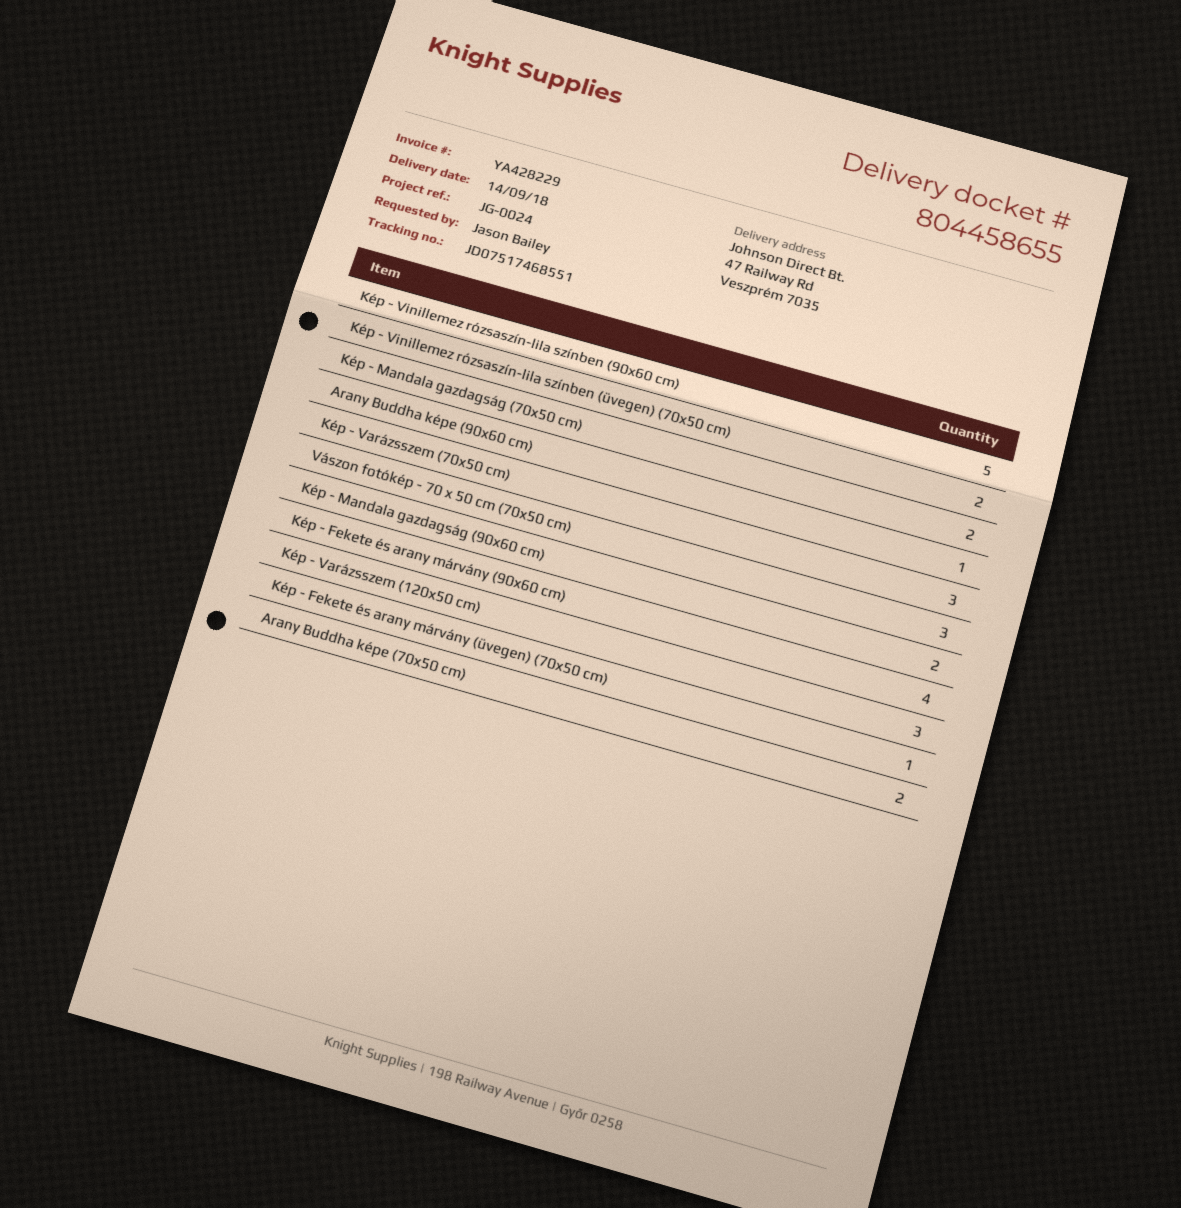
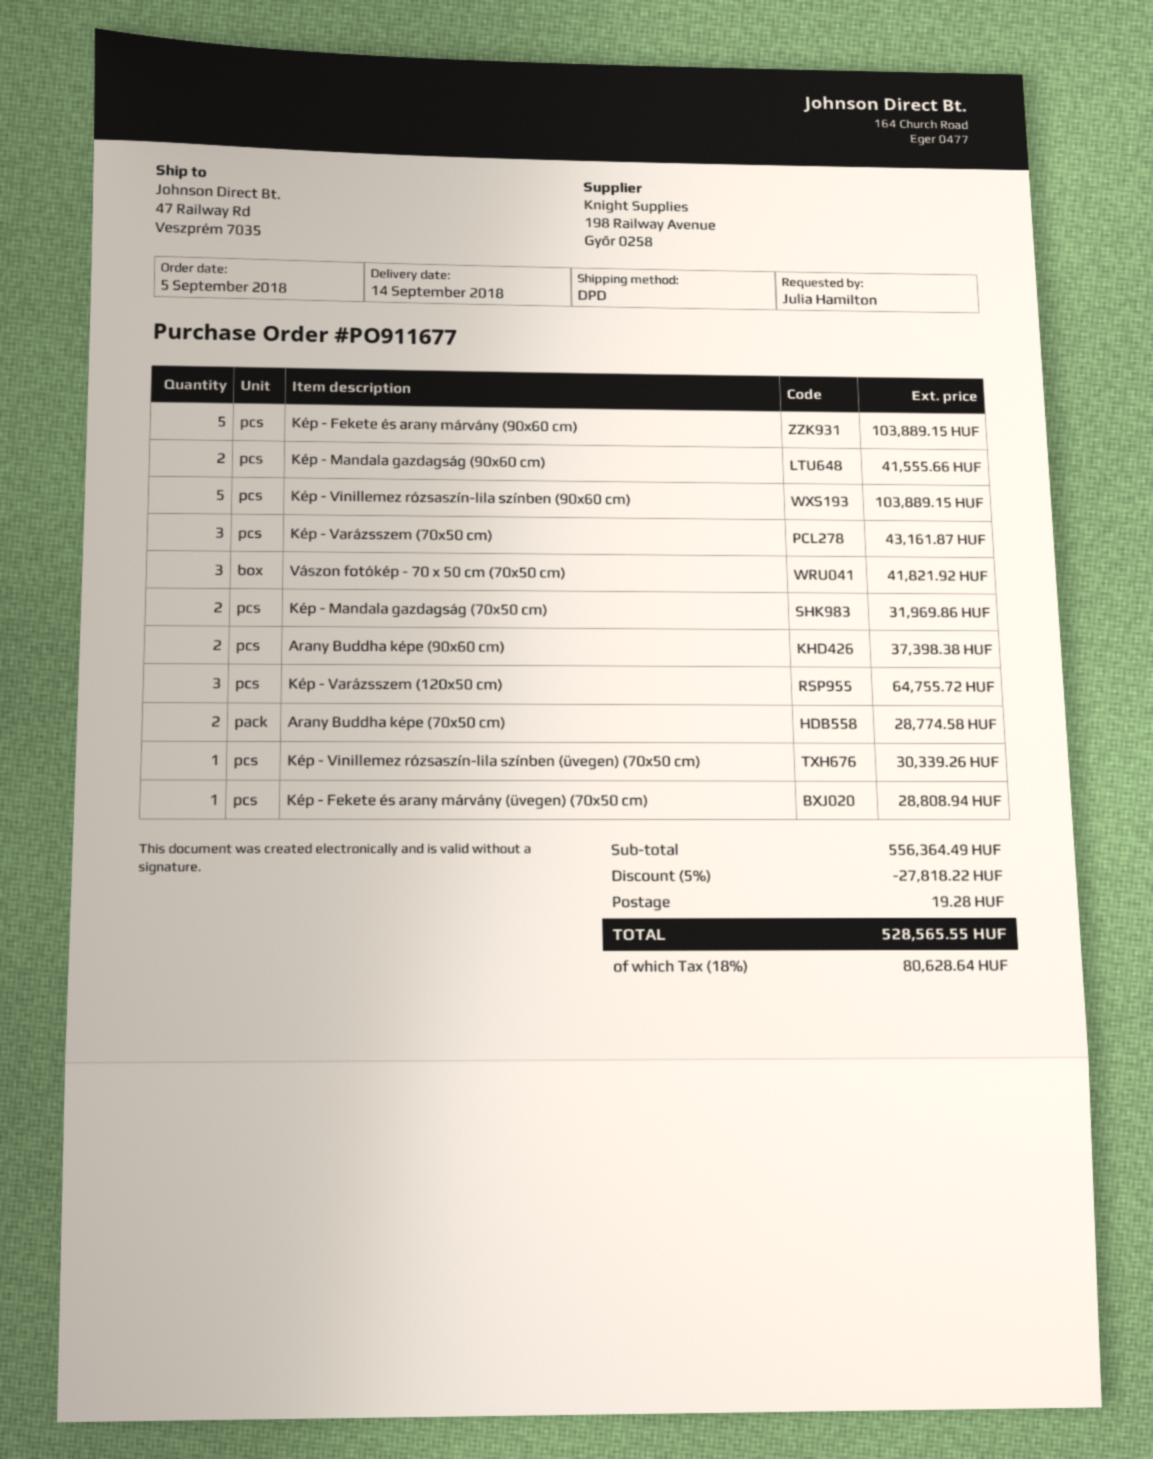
ordered by: Jason Bailey -> Julia Hamilton
Kép - Vinillemez rózsaszín-lila színben (üvegen) (70x50 cm): 2 -> 1
Arany Buddha képe (90x60 cm): 1 -> 2
Kép - Fekete és arany márvány (90x60 cm): 4 -> 5

